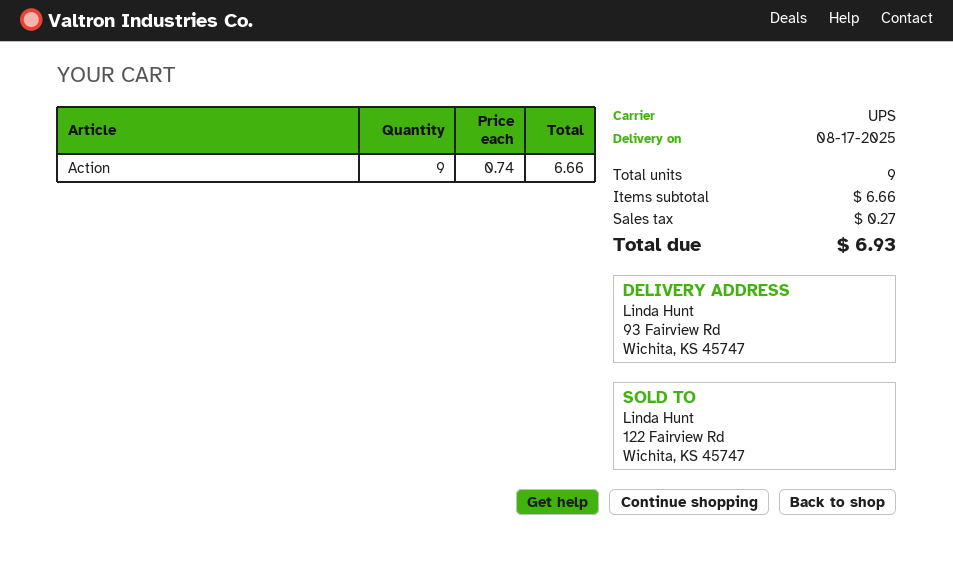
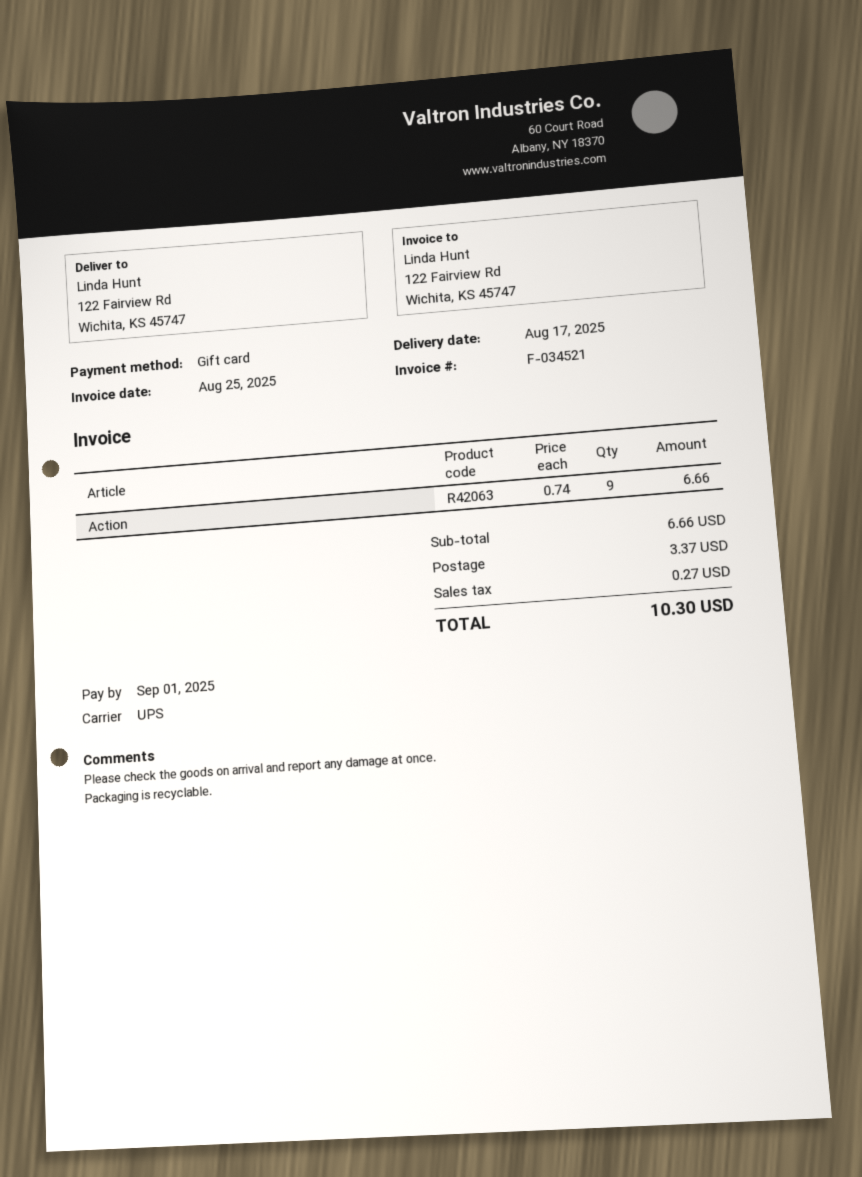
ship to: 93 Fairview Rd, Wichita, KS 45747 -> 122 Fairview Rd, Wichita, KS 45747
shipping: none -> 3.37
total: 6.93 -> 10.30

